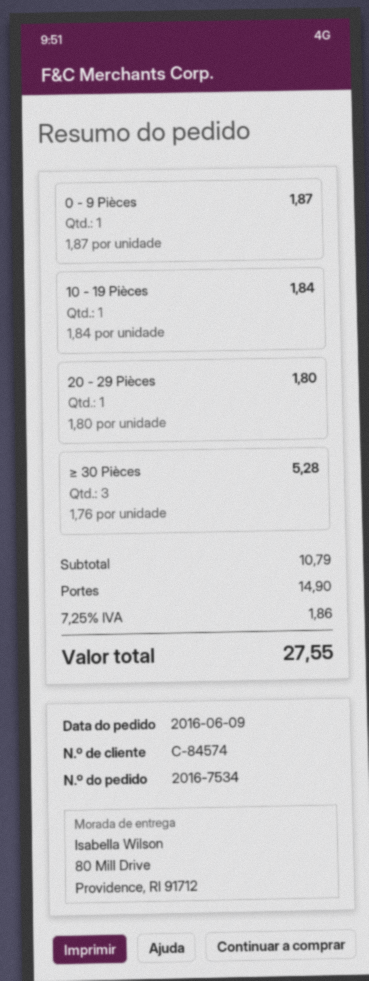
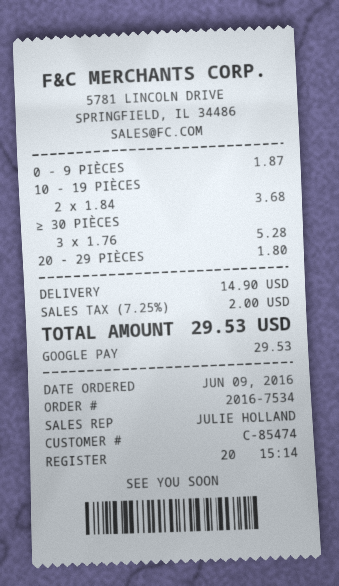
customer number: C-84574 -> C-85474
10 - 19 Pièces: 1 x 1.84 = 1.84 -> 2 x 1.84 = 3.68
tax: 7.25% = 1.86 -> 7.25% = 2.00
total: 27.55 -> 29.53

